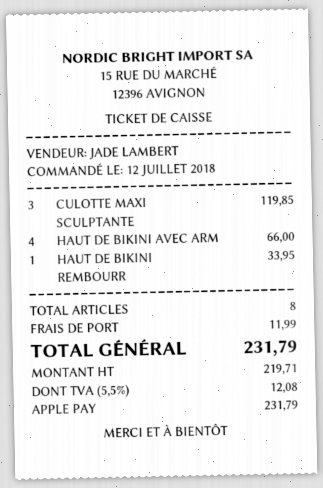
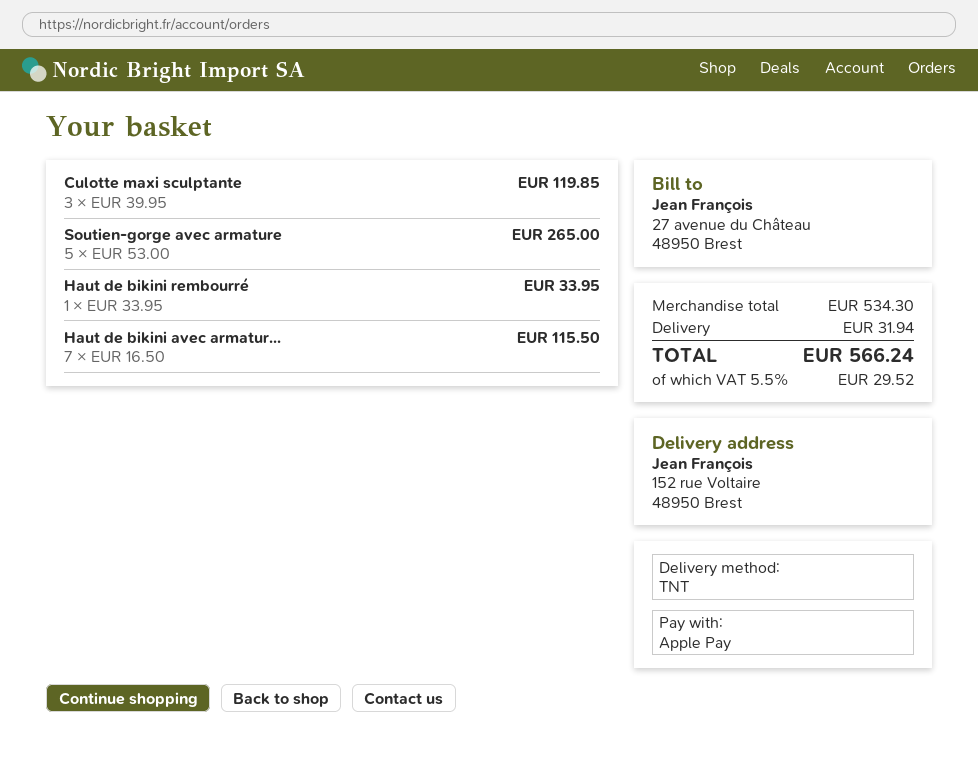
HAUT DE BIKINI AVEC ARM: 4 for 66.00 -> 7 for 115.50
Soutien-gorge avec armature: none -> 5 for 265.00
shipping: 11.99 -> 31.94
tax: 5.5% = 12.08 -> 5.5% = 29.52
total: 231.79 -> 566.24

